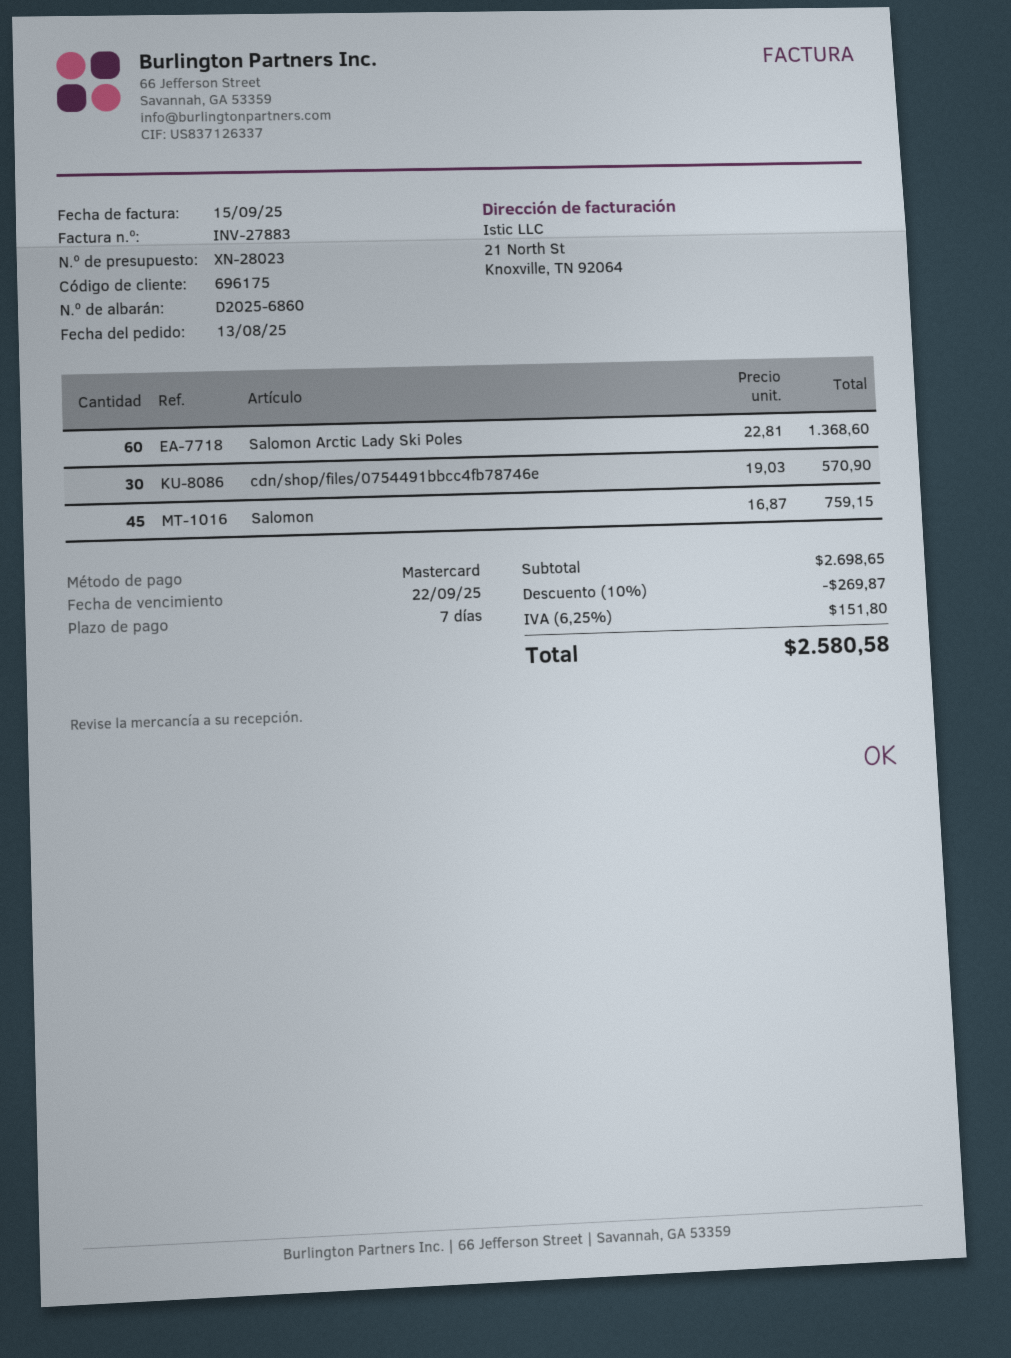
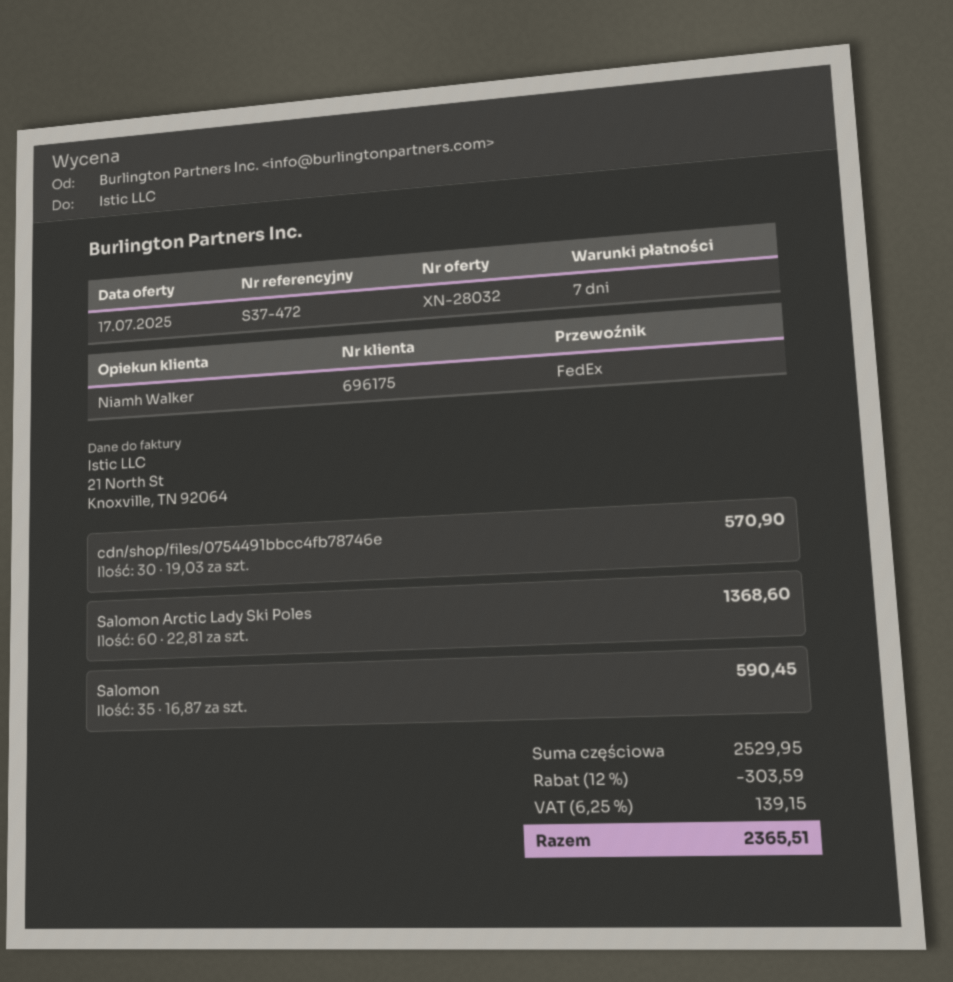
quote number: XN-28023 -> XN-28032
Salomon: 45 x 16.87 = 759.15 -> 35 x 16.87 = 590.45
subtotal: 2698.65 -> 2529.95
discount: 10% = 269.87 -> 12% = 303.59
tax: 6.25% = 151.80 -> 6.25% = 139.15
total: 2580.58 -> 2365.51

